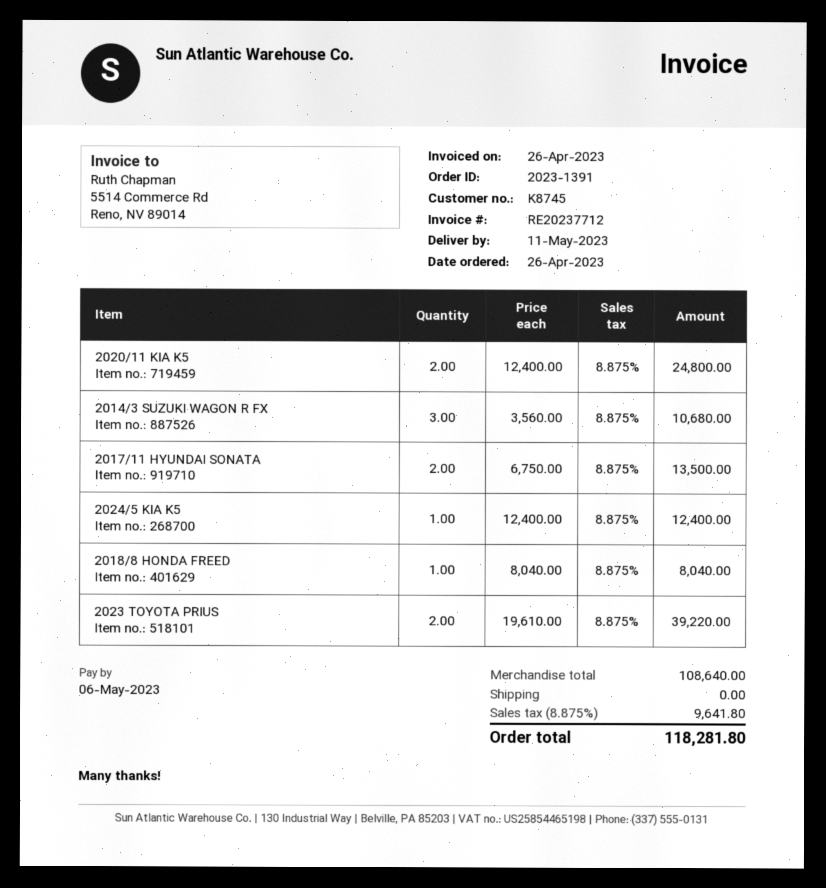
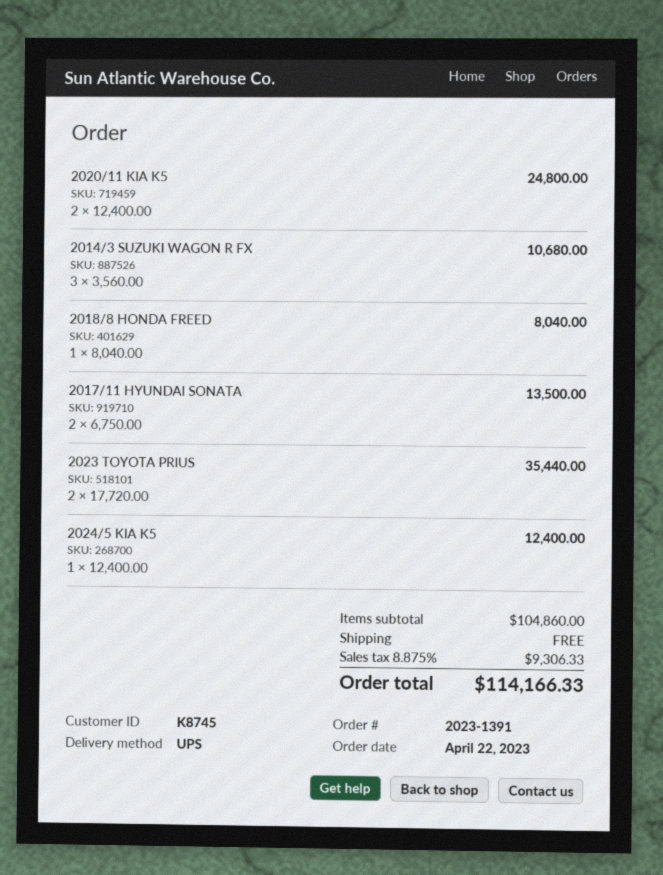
order date: 2023-04-26 -> 2023-04-22
2023 TOYOTA PRIUS: 2 x 19610.00 = 39220.00 -> 2 x 17720.00 = 35440.00
subtotal: 108640.00 -> 104860.00
tax: 8.875% = 9641.80 -> 8.875% = 9306.33
total: 118281.80 -> 114166.33

